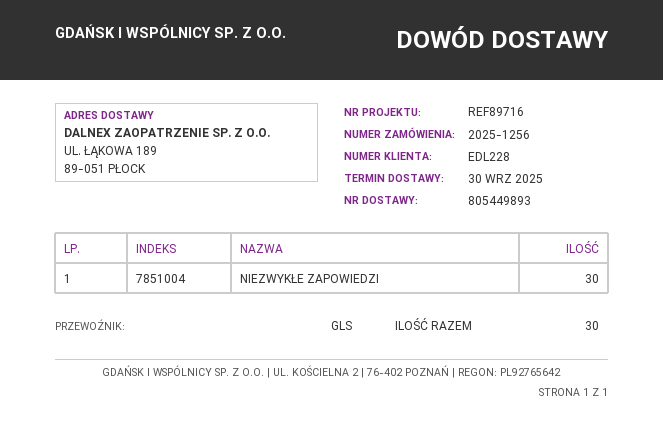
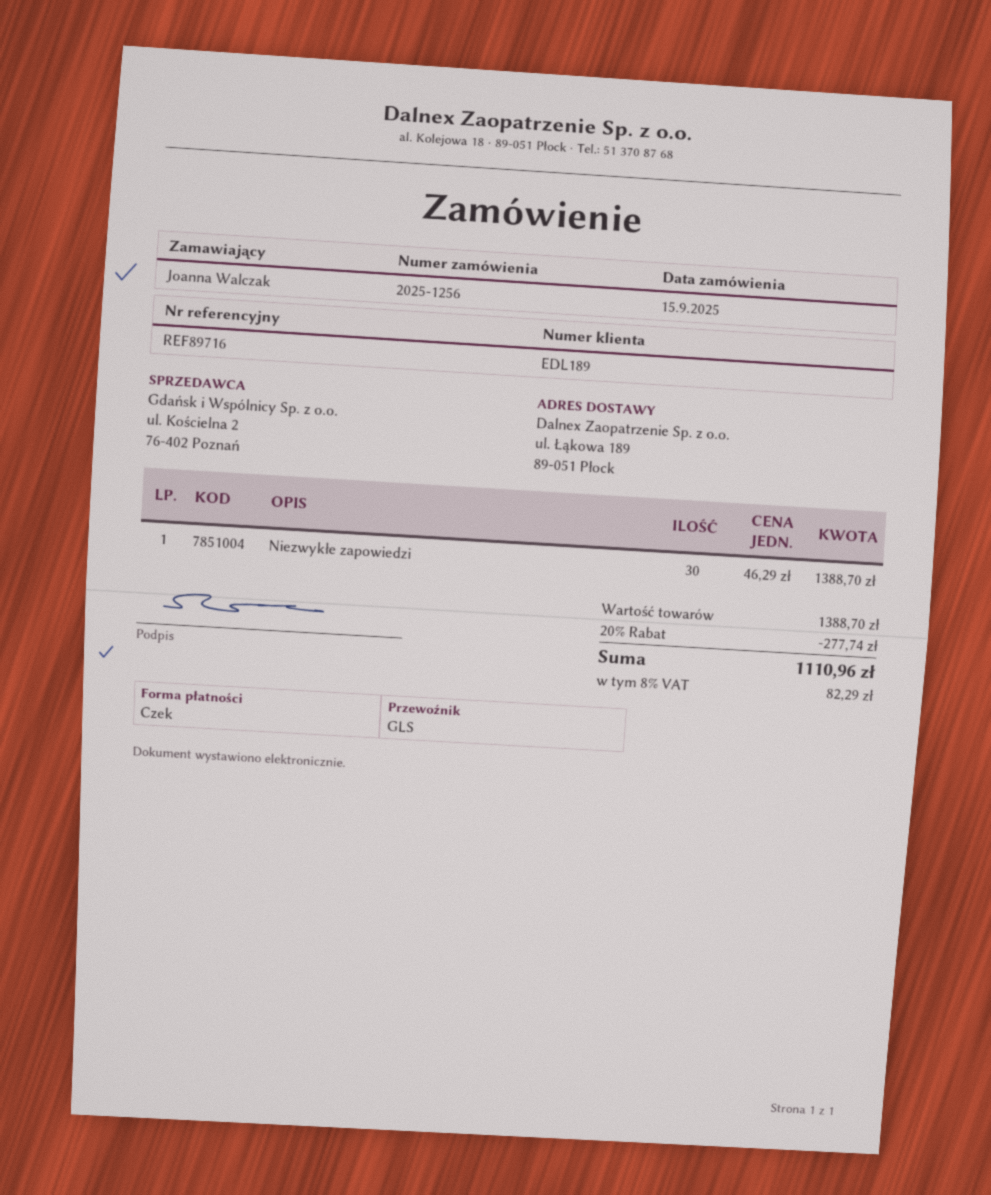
customer number: EDL228 -> EDL189

